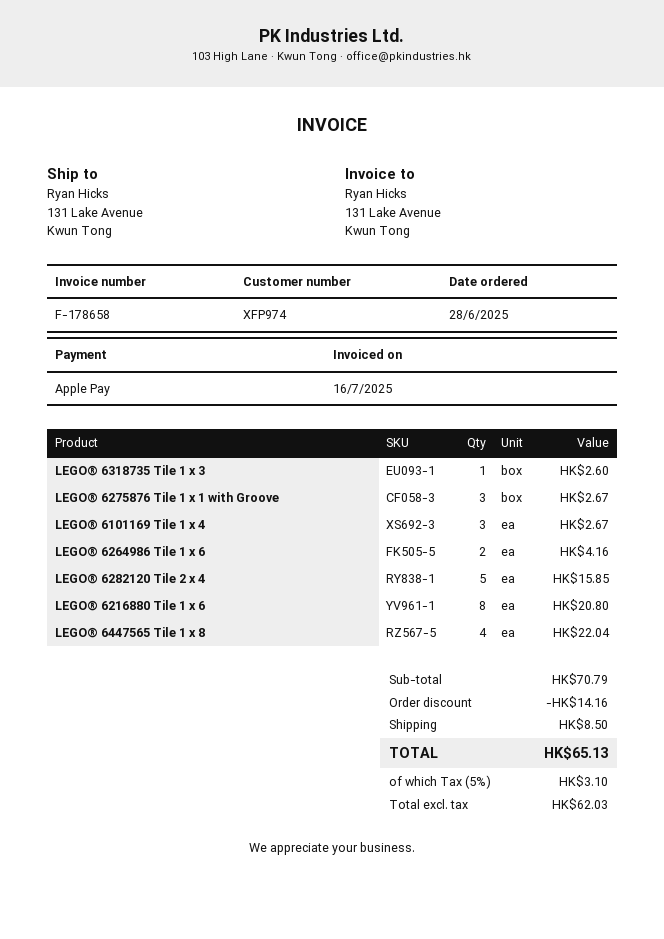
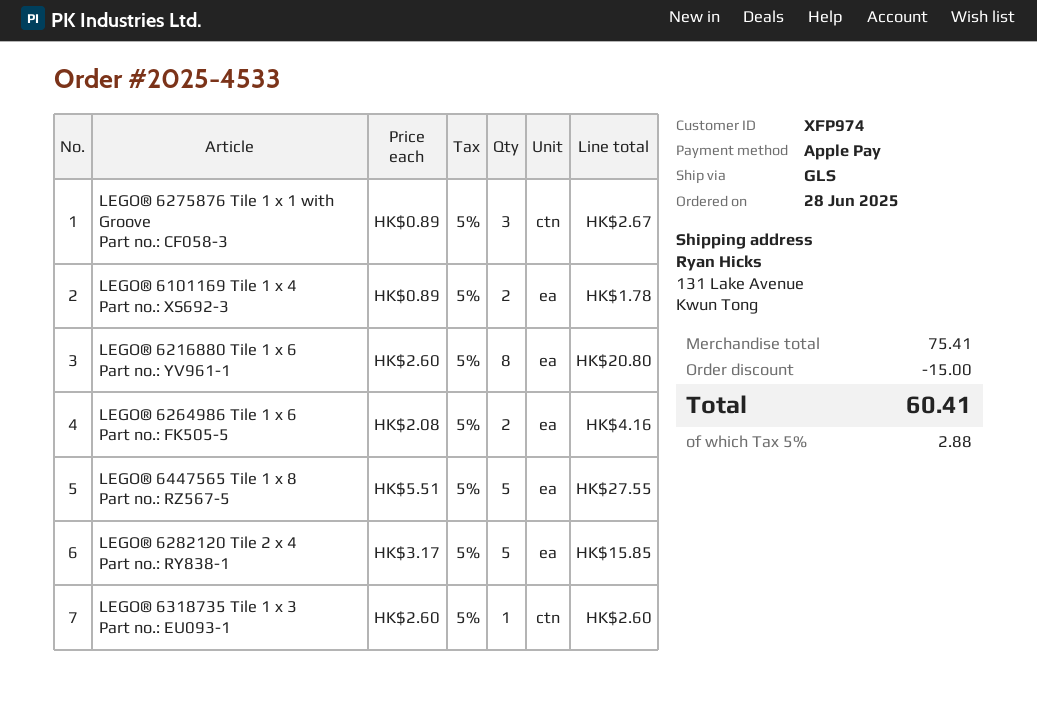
LEGO® 6101169 Tile 1 x 4: 3 for 2.67 -> 2 for 1.78
LEGO® 6447565 Tile 1 x 8: 4 for 22.04 -> 5 for 27.55
subtotal: 70.79 -> 75.41
discount: 14.16 -> 15.00
shipping: 8.50 -> none
tax: 5% = 3.10 -> 5% = 2.88
total: 65.13 -> 60.41

